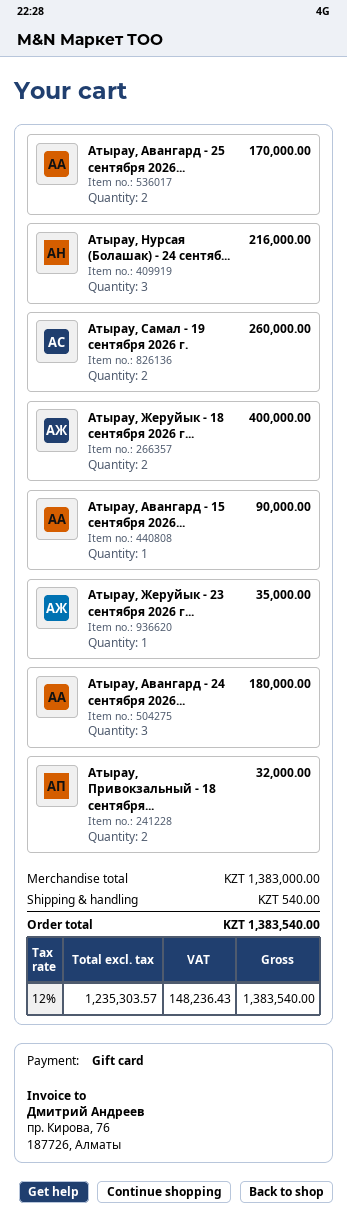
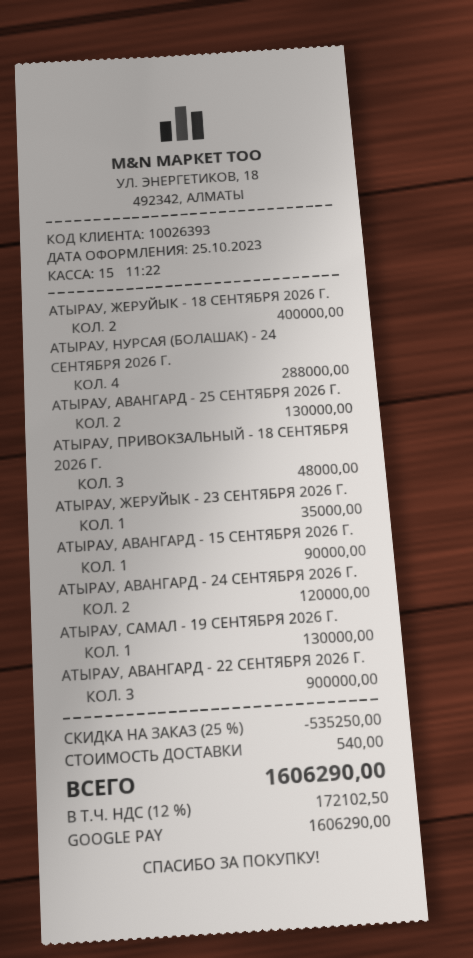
payment method: gift card -> Google Pay
Атырау, Авангард - 25 сентября 2026...: 2 for 170000.00 -> 2 for 130000.00
Атырау, Нурсая (Болашак) - 24 сентяб...: 3 for 216000.00 -> 4 for 288000.00
Атырау, Самал - 19 сентября 2026 г.: 2 for 260000.00 -> 1 for 130000.00
Атырау, Авангард - 24 сентября 2026...: 3 for 180000.00 -> 2 for 120000.00
Атырау, Привокзальный - 18 сентября...: 2 for 32000.00 -> 3 for 48000.00
АТЫРАУ, АВАНГАРД - 22 СЕНТЯБРЯ 2026 Г.: none -> 3 for 900000.00
discount: none -> 25% = 535250.00
tax: 12% = 148236.43 -> 12% = 172102.50
total: 1383540.00 -> 1606290.00

